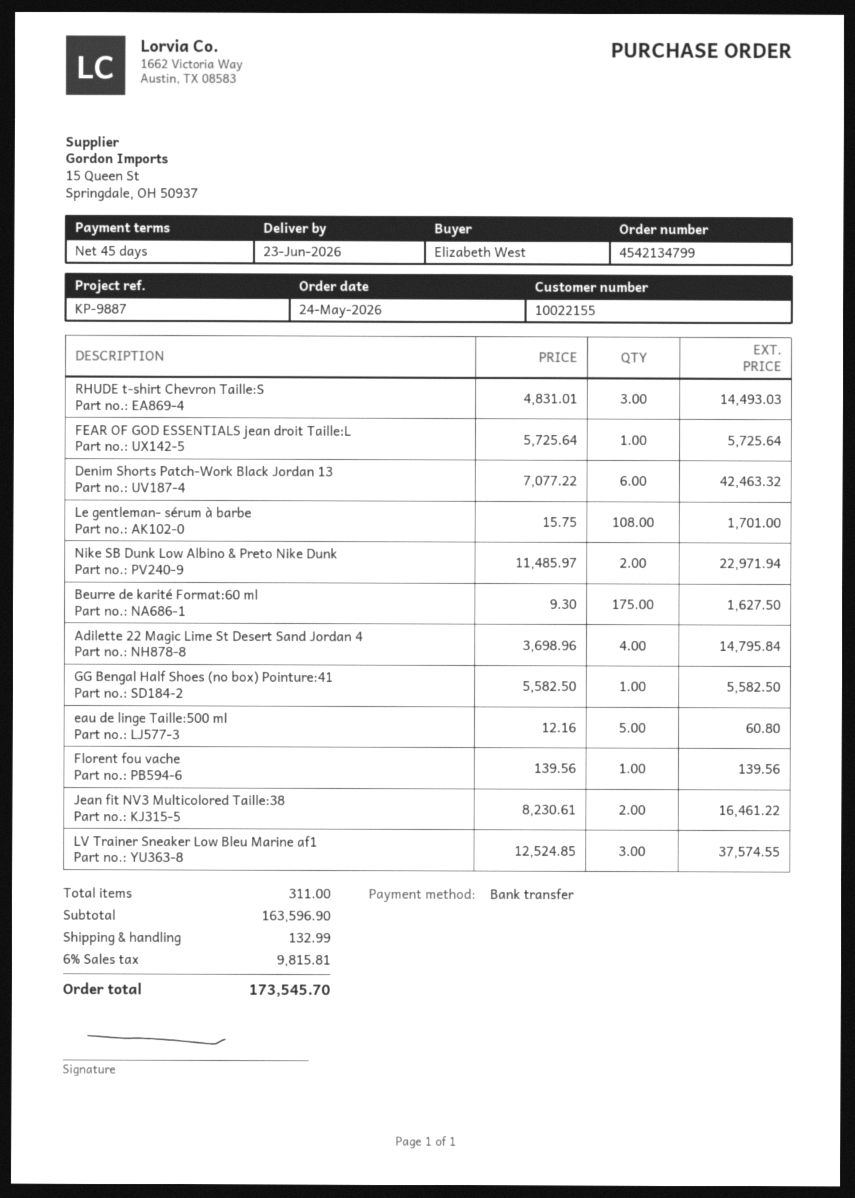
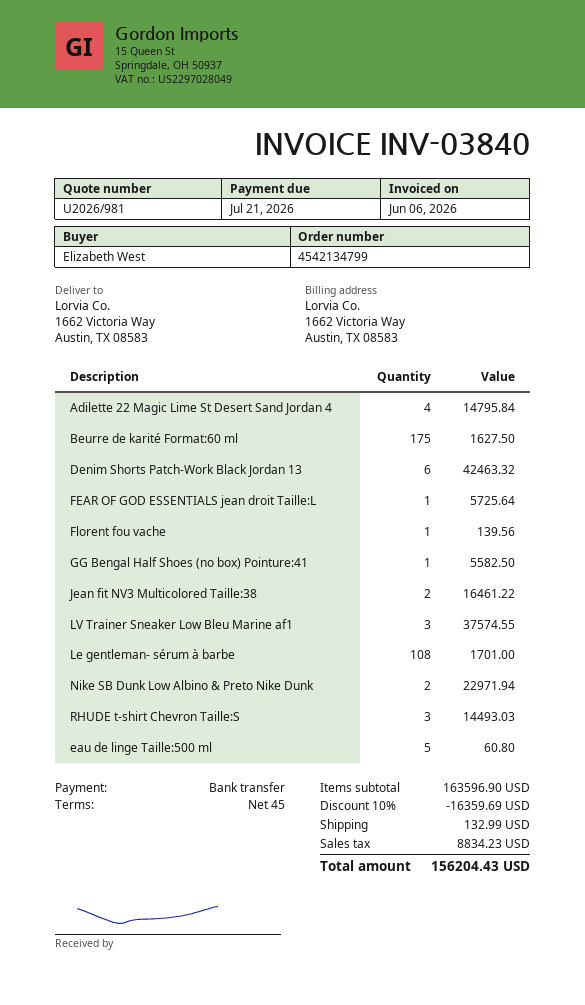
discount: none -> 10% = 16359.69
tax: 9815.81 -> 8834.23
total: 173545.70 -> 156204.43

